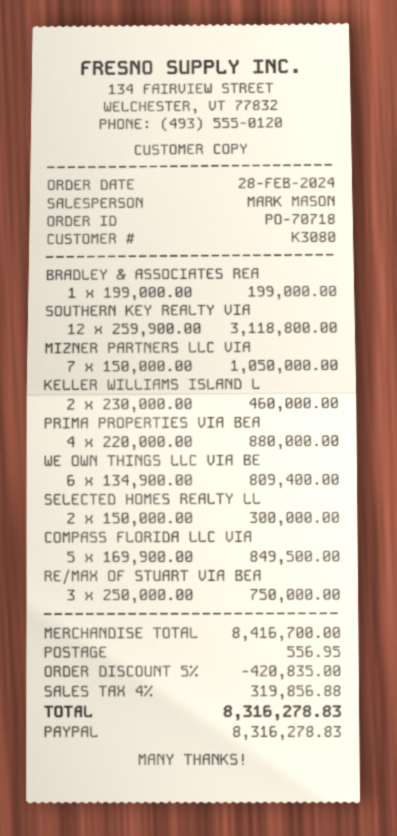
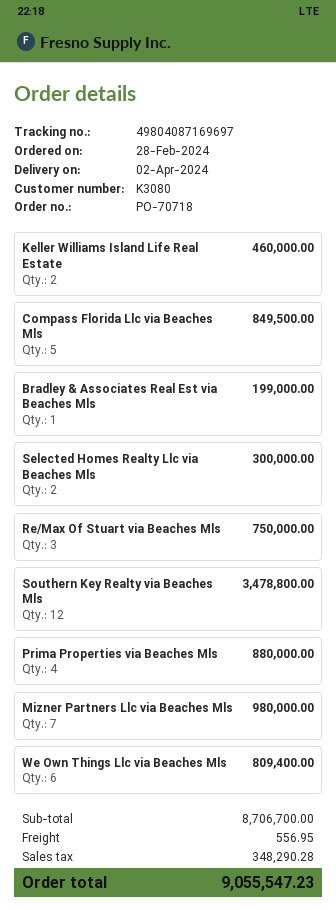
SOUTHERN KEY REALTY VIA: 12 for 3118800.00 -> 12 for 3478800.00
MIZNER PARTNERS LLC VIA: 7 for 1050000.00 -> 7 for 980000.00
subtotal: 8416700.00 -> 8706700.00
discount: 5% = 420835.00 -> none
tax: 319856.88 -> 348290.28
total: 8316278.83 -> 9055547.23

